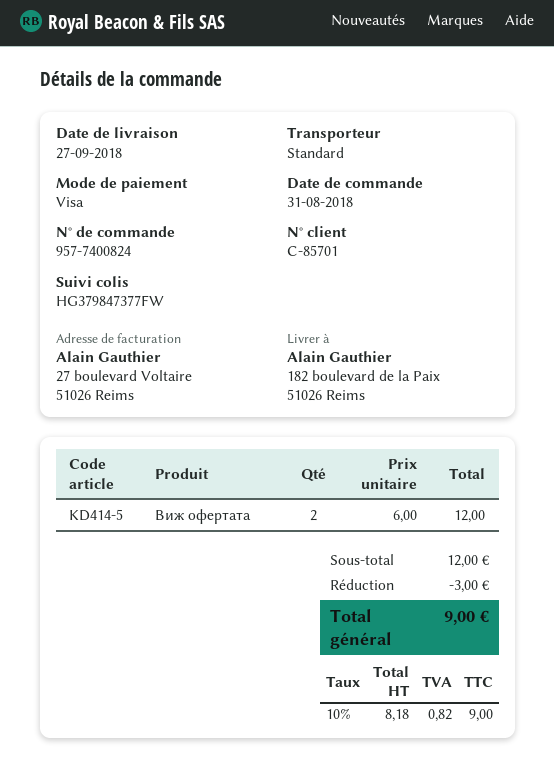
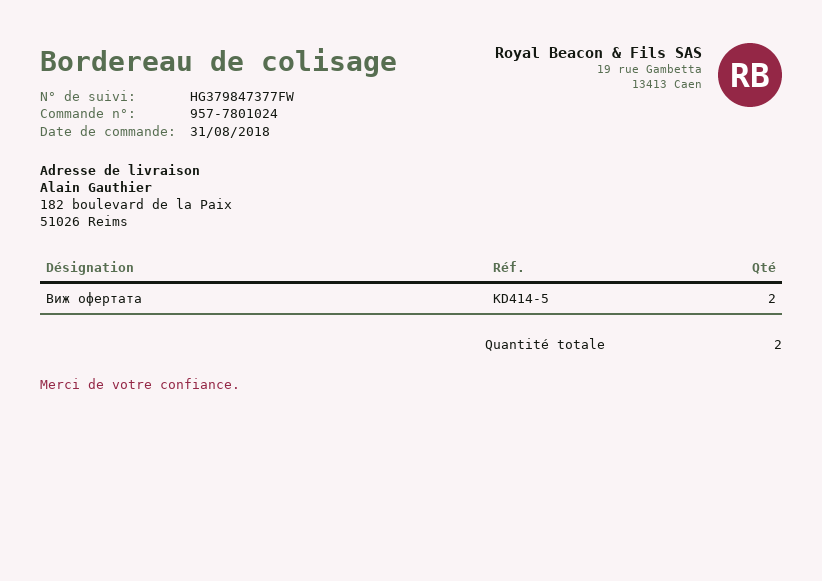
order number: 957-7400824 -> 957-7801024

